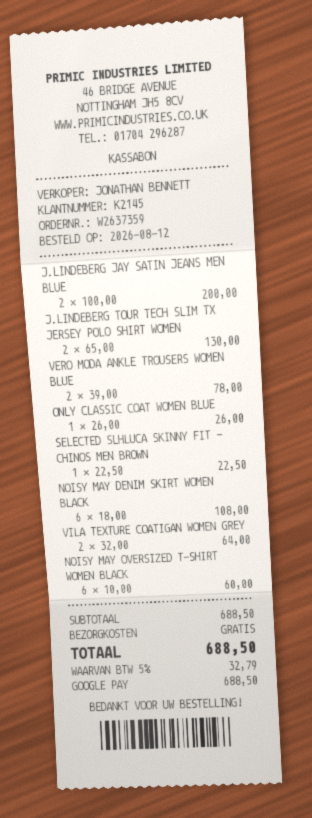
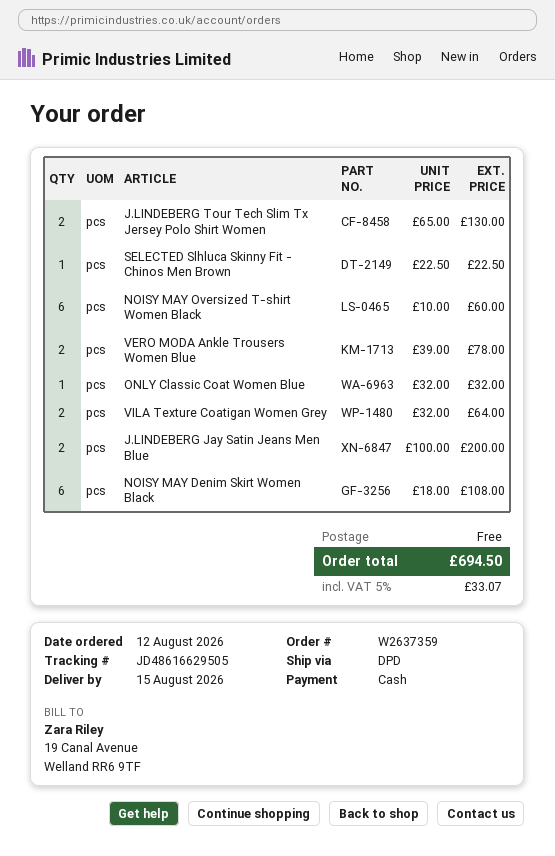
payment method: Google Pay -> cash
ONLY CLASSIC COAT WOMEN BLUE: 1 x 26.00 = 26.00 -> 1 x 32.00 = 32.00
tax: 5% = 32.79 -> 5% = 33.07
total: 688.50 -> 694.50

